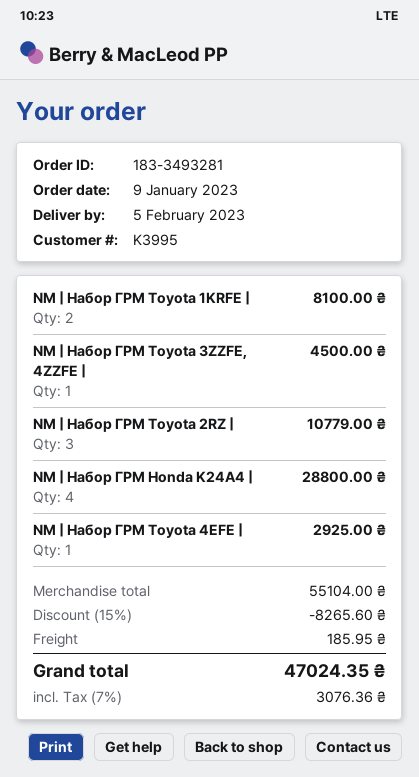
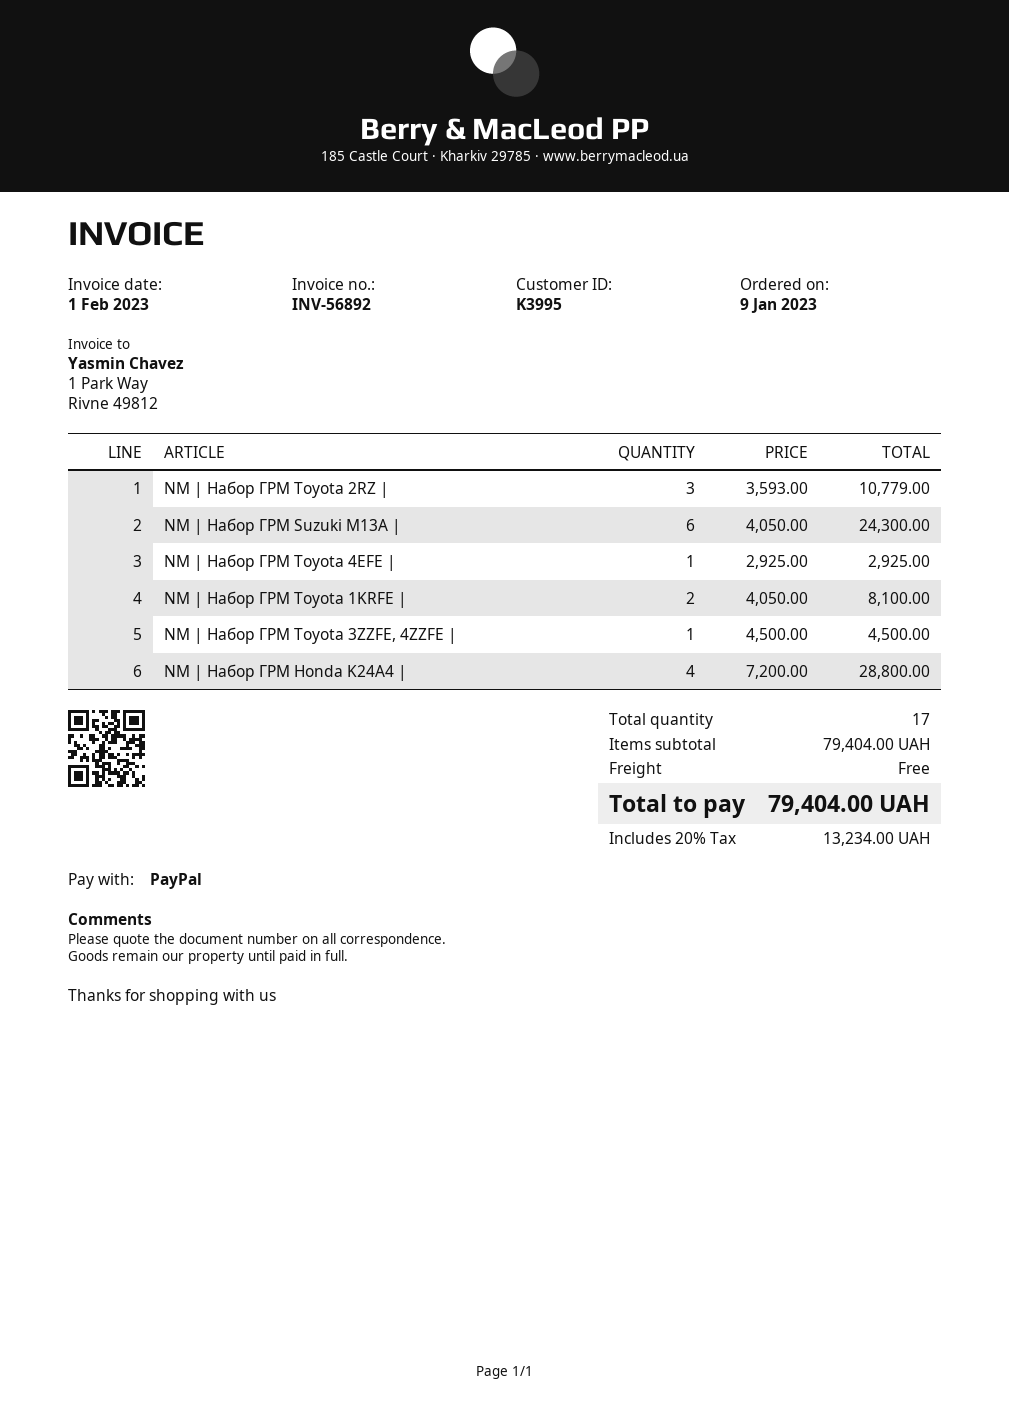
NM | Набор ГРМ Suzuki M13A |: none -> 6 for 24300.00
subtotal: 55104.00 -> 79404.00
discount: 15% = 8265.60 -> none
shipping: 185.95 -> 0.00
tax: 7% = 3076.36 -> 20% = 13234.00
total: 47024.35 -> 79404.00

